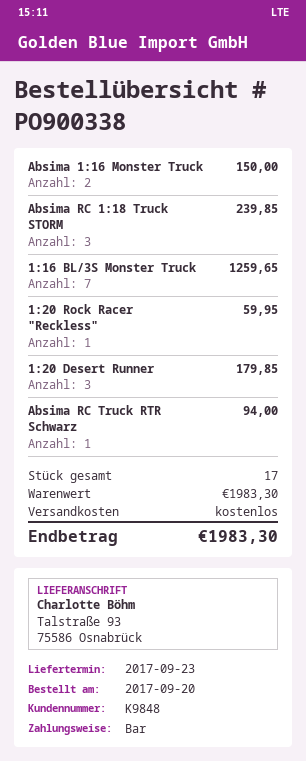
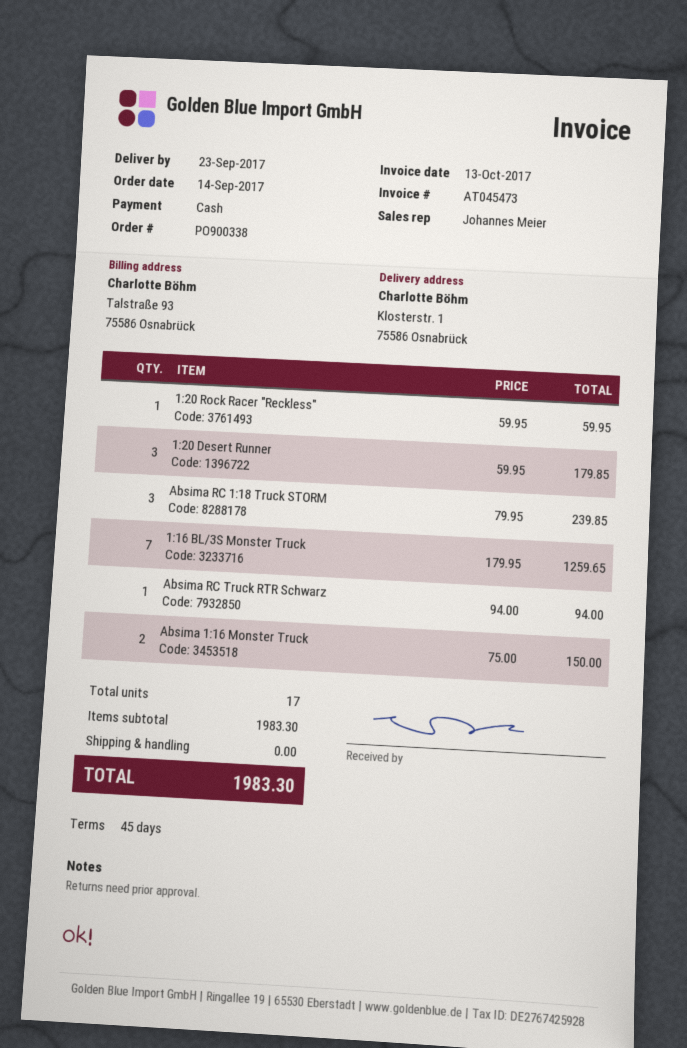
order date: 2017-09-20 -> 2017-09-14
ship to: Talstraße 93, 75586 Osnabrück -> Klosterstr. 1, 75586 Osnabrück

